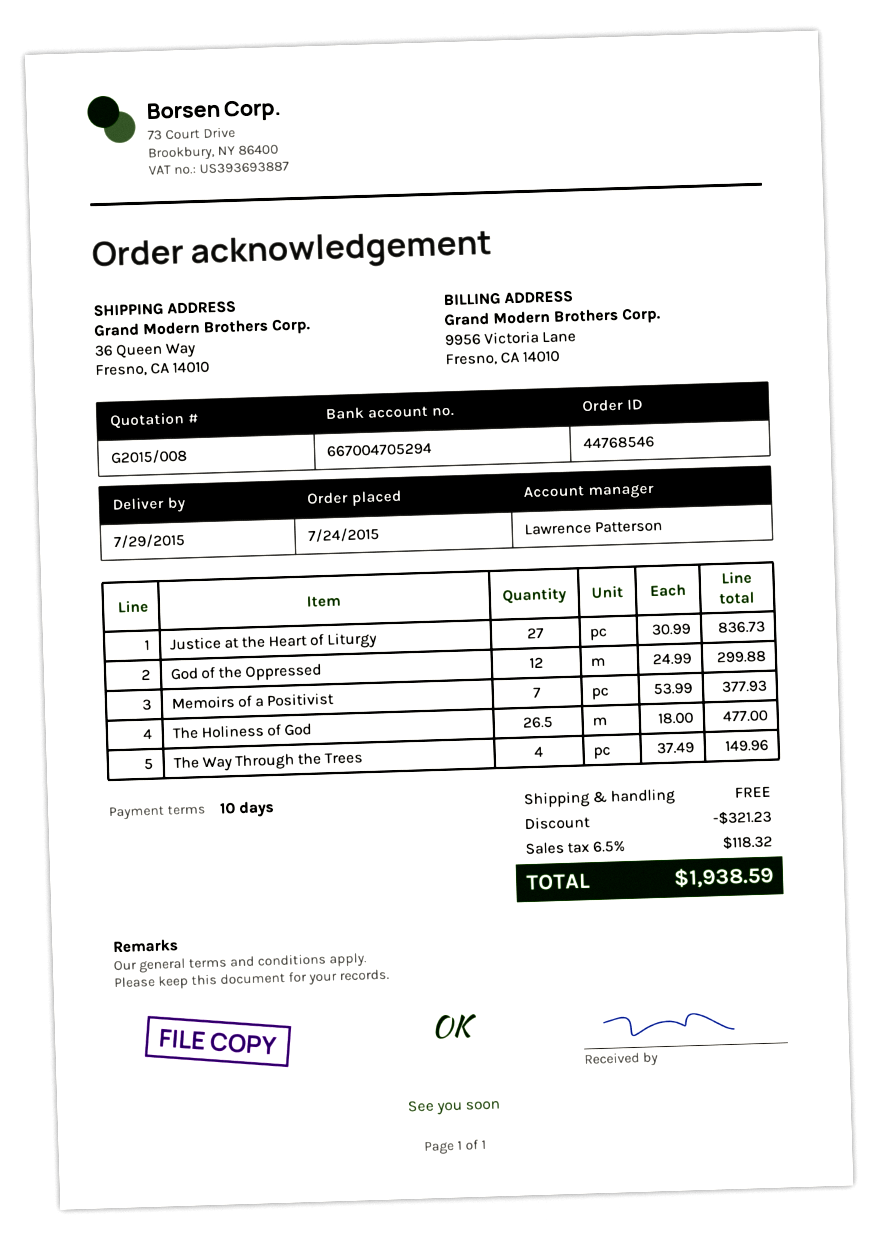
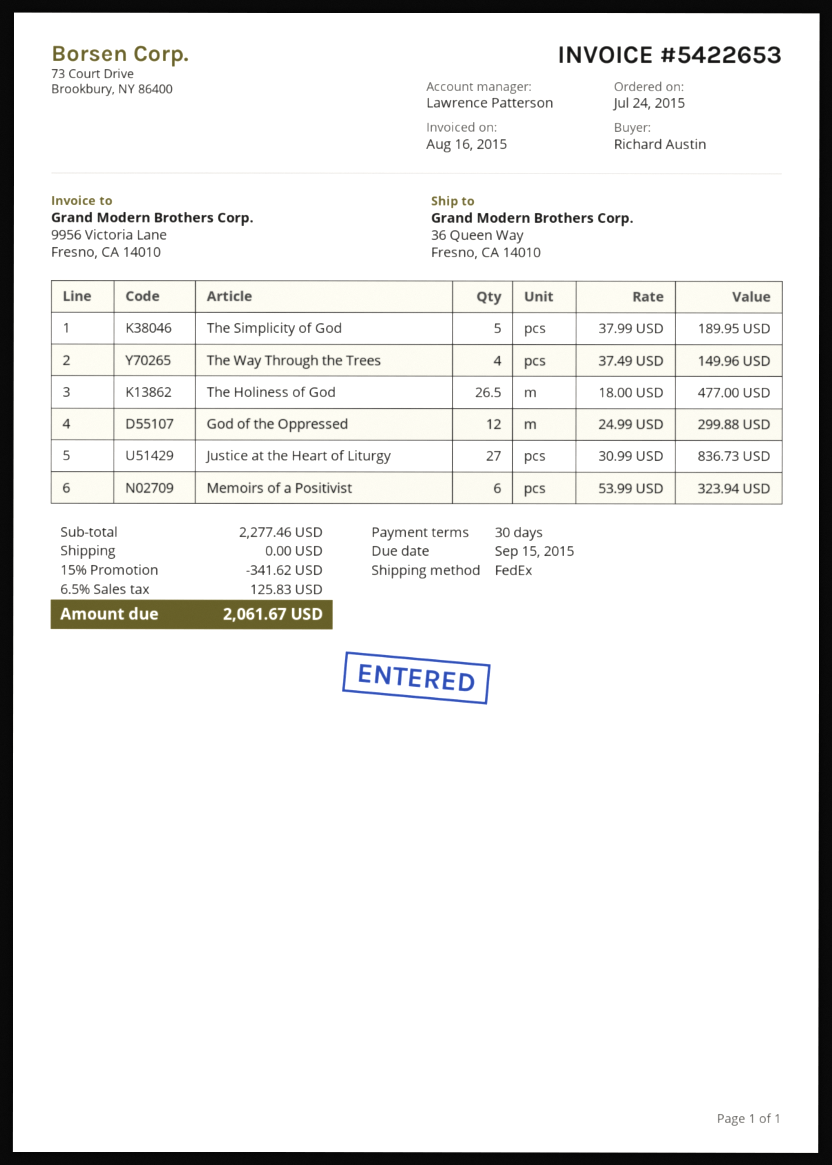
payment terms: 10 days -> 30 days
Memoirs of a Positivist: 7 x 53.99 = 377.93 -> 6 x 53.99 = 323.94
The Simplicity of God: none -> 5 x 37.99 = 189.95
discount: 321.23 -> 341.62
tax: 6.5% = 118.32 -> 6.5% = 125.83
total: 1938.59 -> 2061.67

